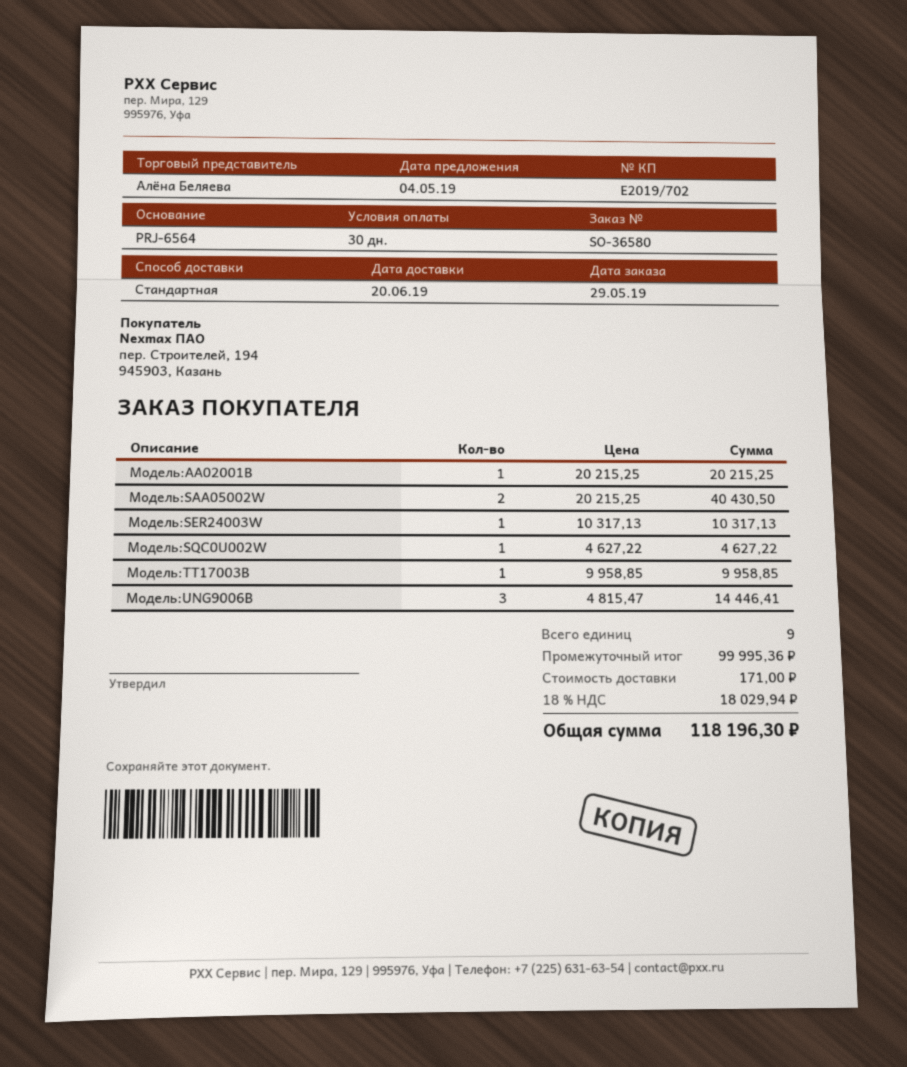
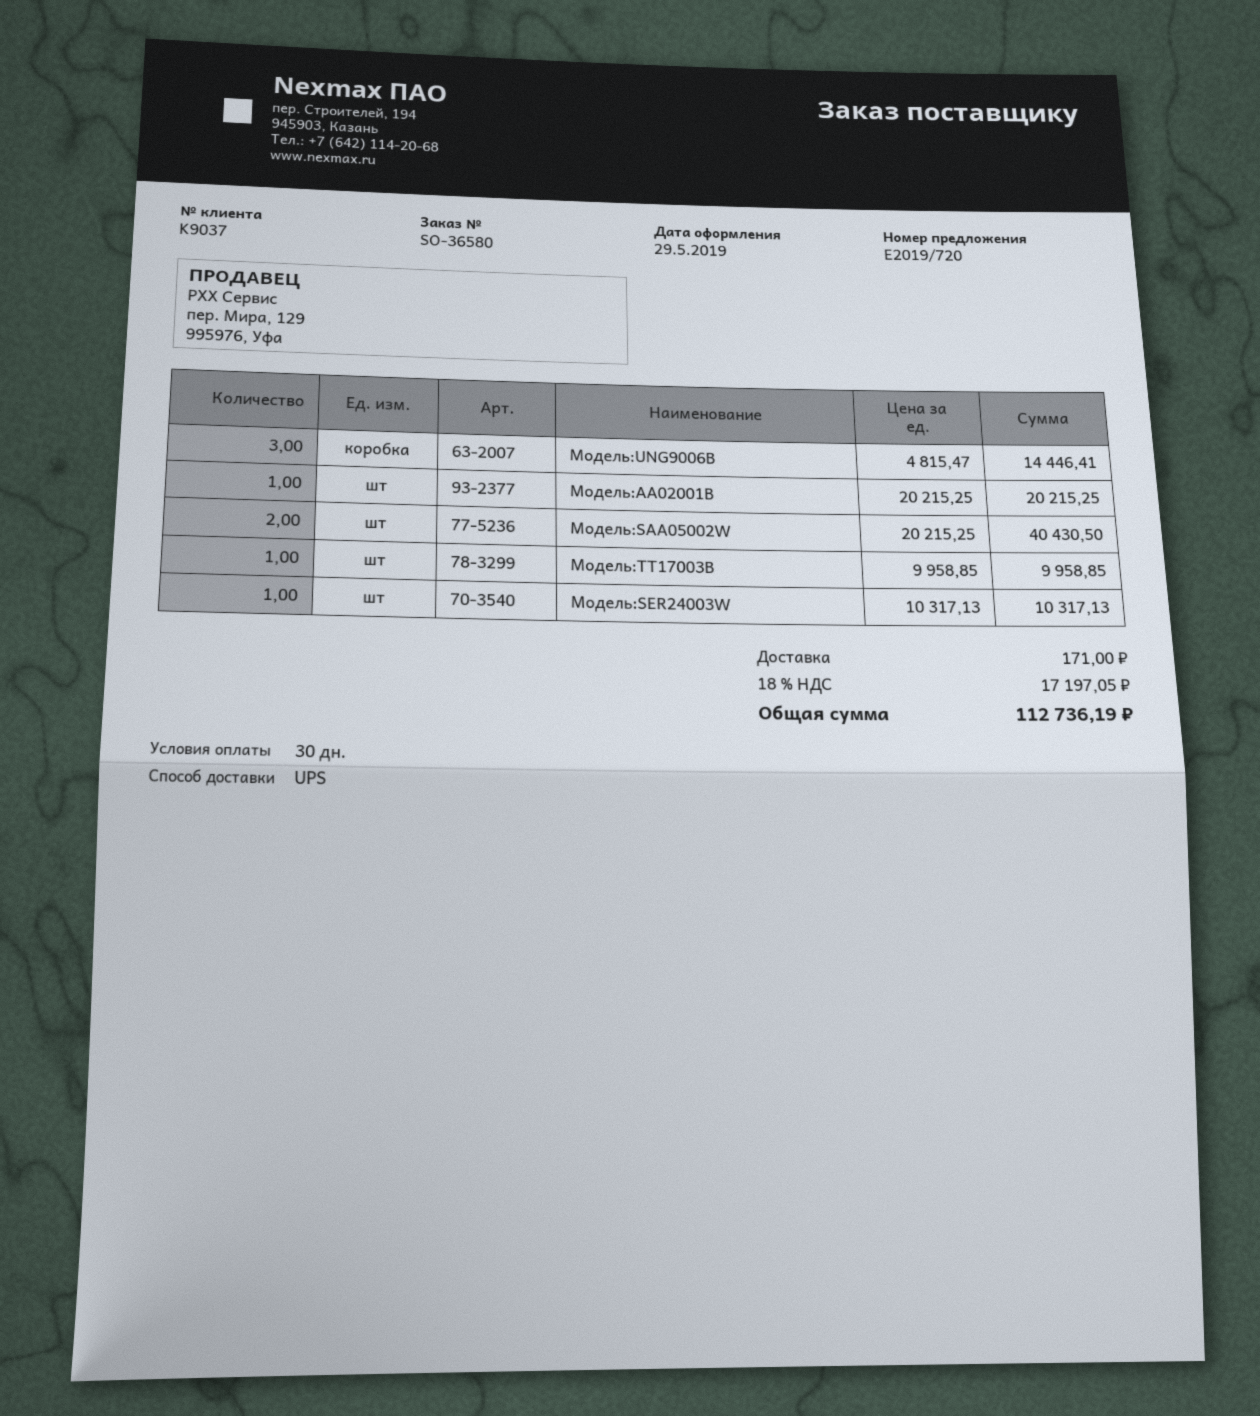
quote number: E2019/702 -> E2019/720
shipping method: standard -> UPS
Модель:SQC0U002W: 1 x 4627.22 = 4627.22 -> none
tax: 18% = 18029.94 -> 18% = 17197.05
total: 118196.30 -> 112736.19

